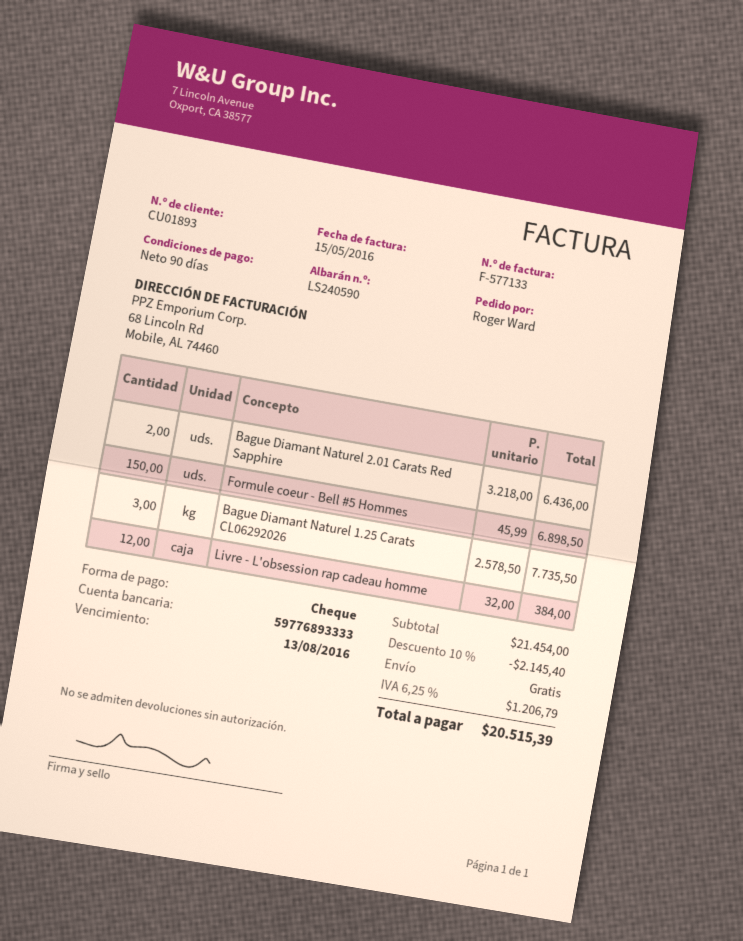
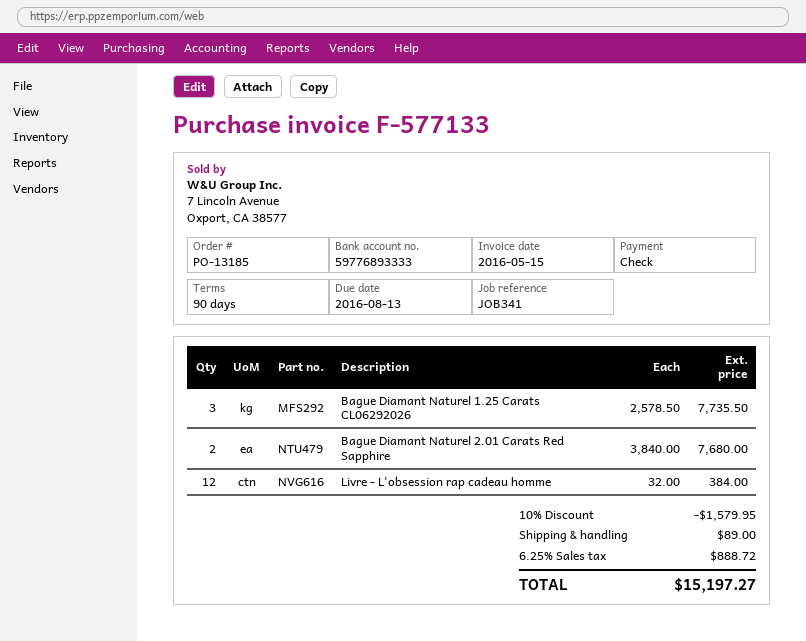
Bague Diamant Naturel 2.01 Carats Red Sapphire: 2 x 3218.00 = 6436.00 -> 2 x 3840.00 = 7680.00
Formule coeur - Bell #5 Hommes: 150 x 45.99 = 6898.50 -> none
discount: 10% = 2145.40 -> 10% = 1579.95
shipping: 0.00 -> 89.00
tax: 6.25% = 1206.79 -> 6.25% = 888.72
total: 20515.39 -> 15197.27

